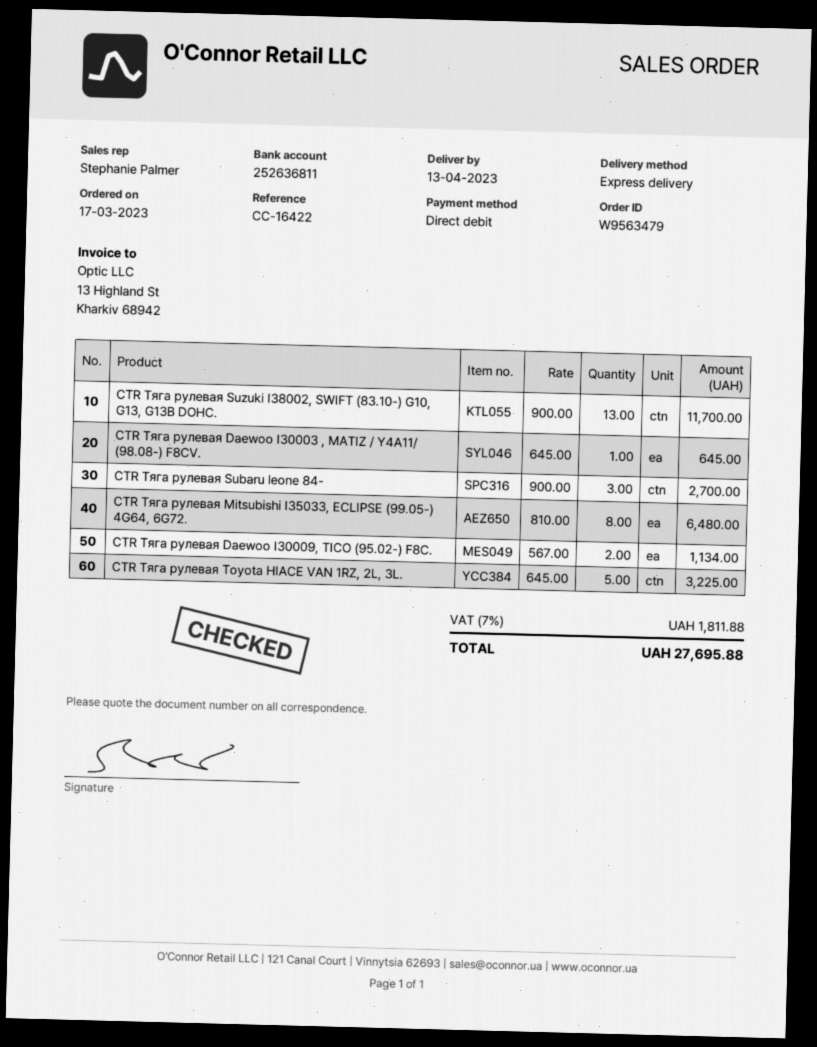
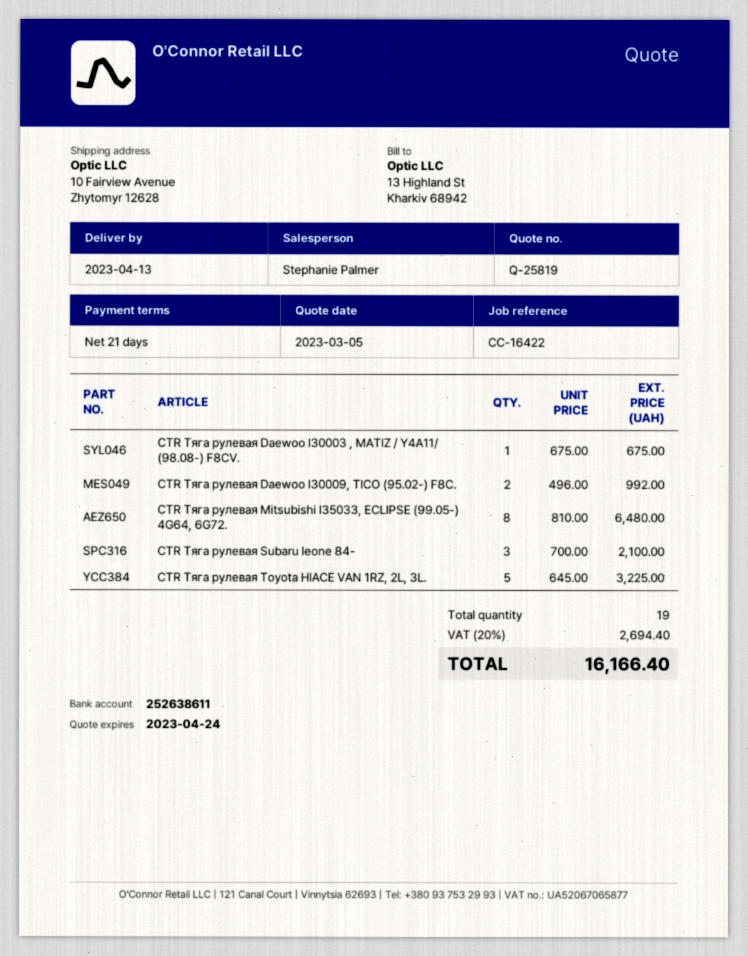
bank account: 252636811 -> 252638611
CTR Тяга рулевая Suzuki I38002, SWIFT (83.10-) G10, G13, G13B DOHC.: 13 x 900.00 = 11700.00 -> none
CTR Тяга рулевая Daewoo I30003 , MATIZ / Y4A11/ (98.08-) F8CV.: 1 x 645.00 = 645.00 -> 1 x 675.00 = 675.00
CTR Тяга рулевая Subaru leone 84-: 3 x 900.00 = 2700.00 -> 3 x 700.00 = 2100.00
CTR Тяга рулевая Daewoo I30009, TICO (95.02-) F8C.: 2 x 567.00 = 1134.00 -> 2 x 496.00 = 992.00
tax: 7% = 1811.88 -> 20% = 2694.40
total: 27695.88 -> 16166.40

